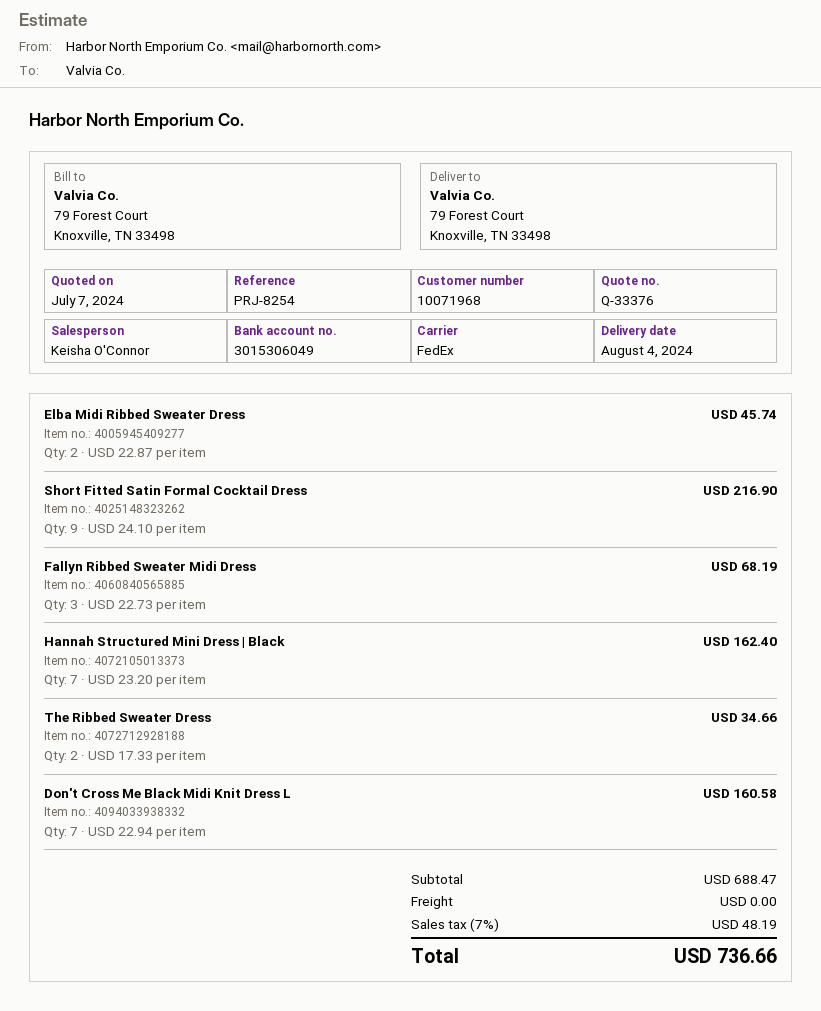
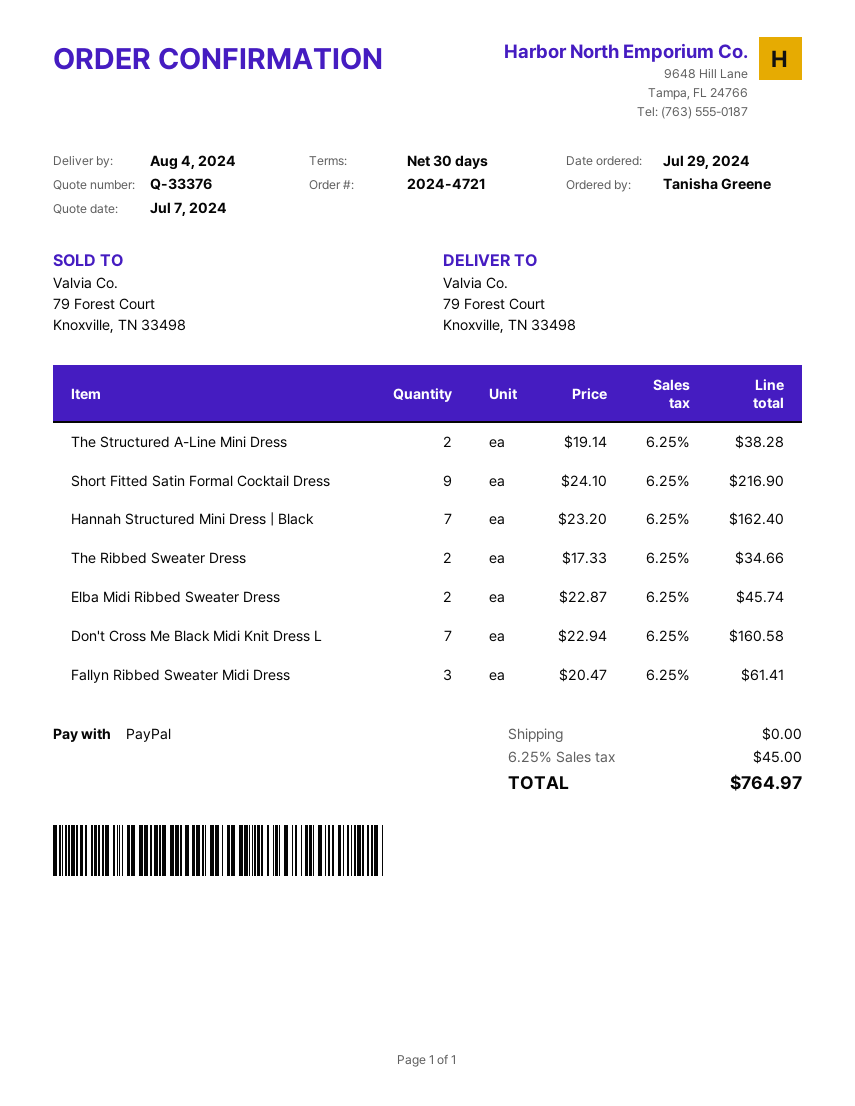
Fallyn Ribbed Sweater Midi Dress: 3 x 22.73 = 68.19 -> 3 x 20.47 = 61.41
The Structured A-Line Mini Dress: none -> 2 x 19.14 = 38.28
tax: 7% = 48.19 -> 6.25% = 45.00
total: 736.66 -> 764.97

